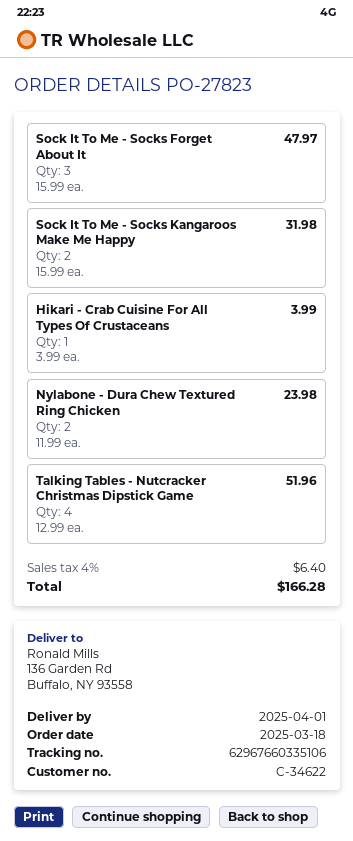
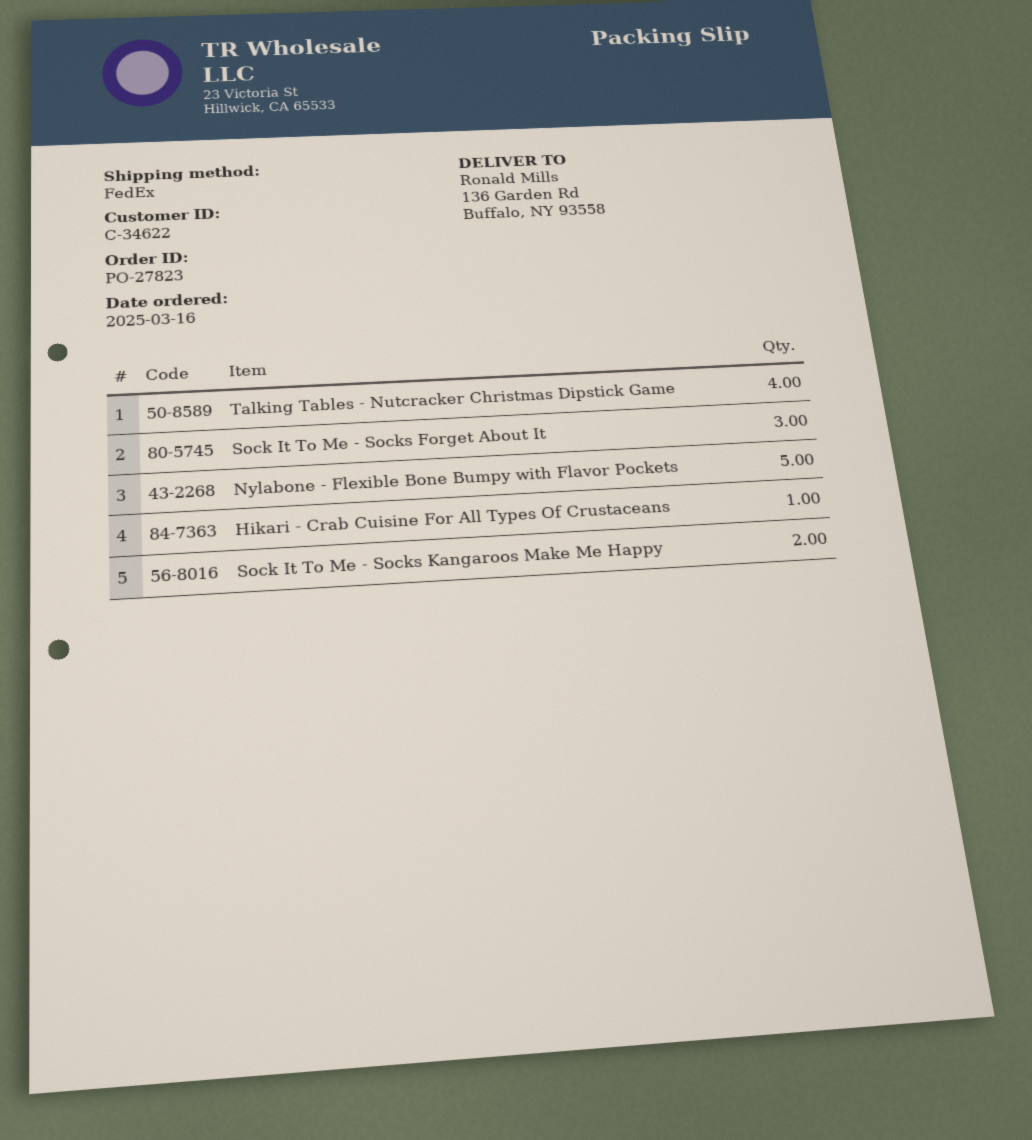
order date: 2025-03-18 -> 2025-03-16
Nylabone - Dura Chew Textured Ring Chicken: 2 -> none
Nylabone - Flexible Bone Bumpy with Flavor Pockets: none -> 5

